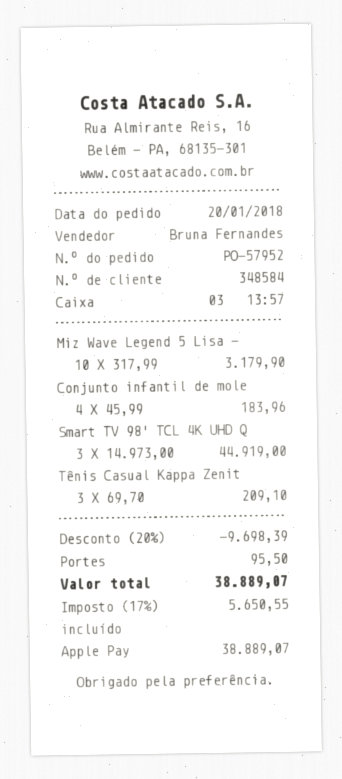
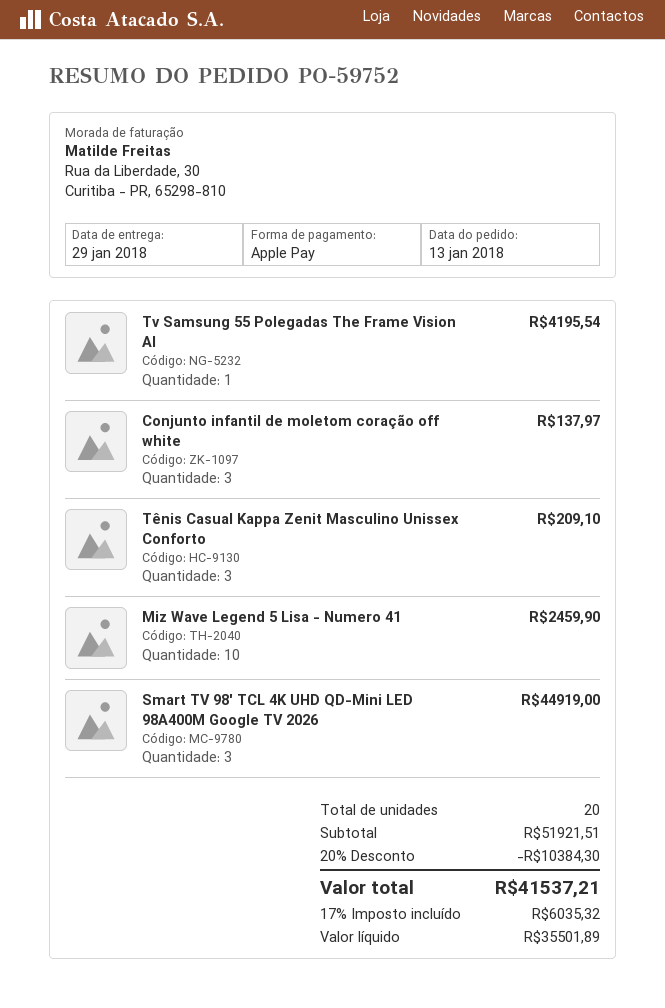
order number: PO-57952 -> PO-59752
order date: 2018-01-20 -> 2018-01-13
Miz Wave Legend 5 Lisa -: 10 for 3179.90 -> 10 for 2459.90
Conjunto infantil de mole: 4 for 183.96 -> 3 for 137.97
Tv Samsung 55 Polegadas The Frame Vision AI: none -> 1 for 4195.54
discount: 20% = 9698.39 -> 20% = 10384.30
shipping: 95.50 -> none
tax: 17% = 5650.55 -> 17% = 6035.32
total: 38889.07 -> 41537.21

